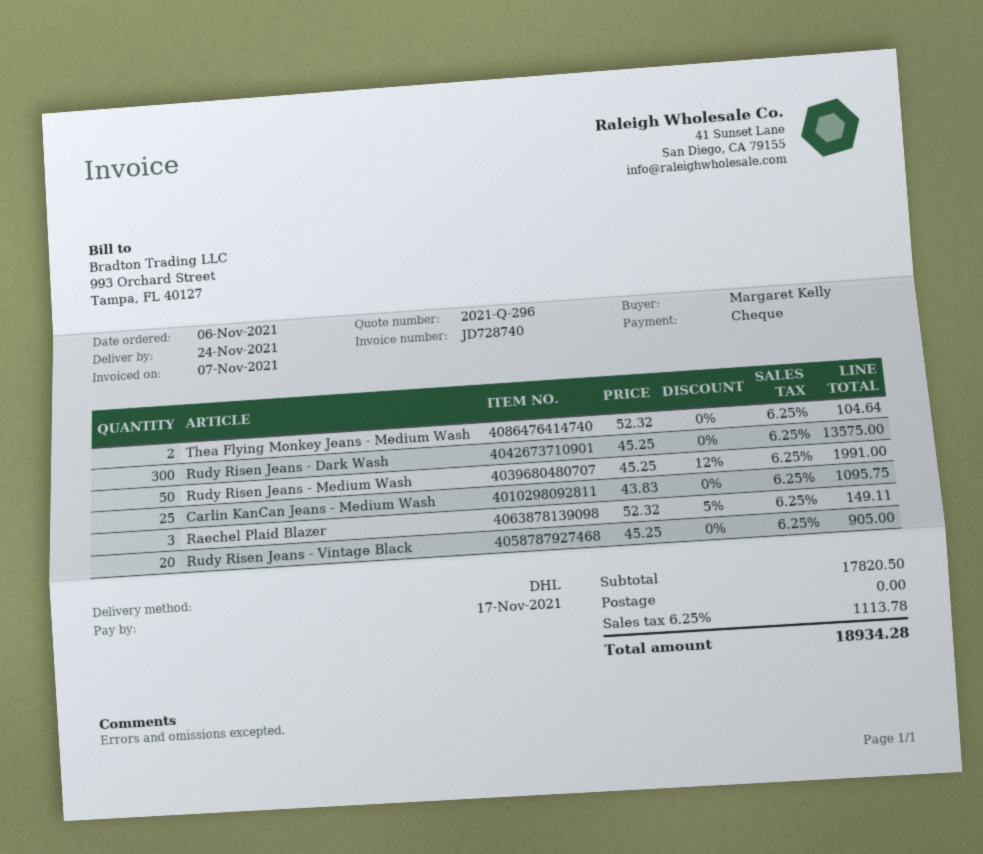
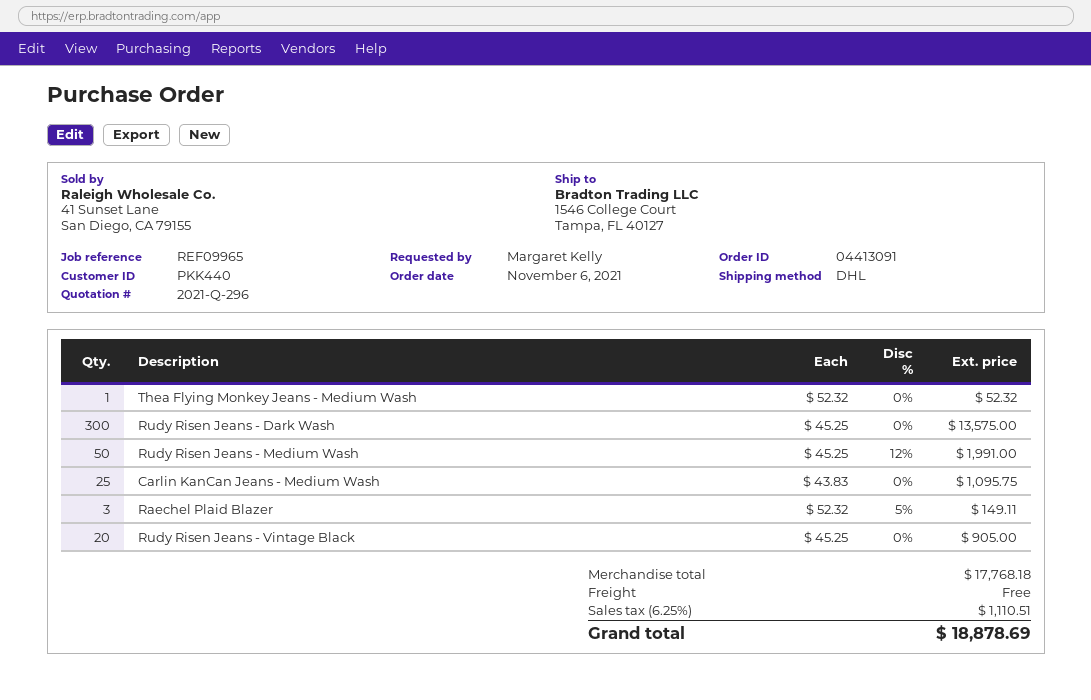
Thea Flying Monkey Jeans - Medium Wash: 2 x 52.32 = 104.64 -> 1 x 52.32 = 52.32
subtotal: 17820.50 -> 17768.18
tax: 6.25% = 1113.78 -> 6.25% = 1110.51
total: 18934.28 -> 18878.69

